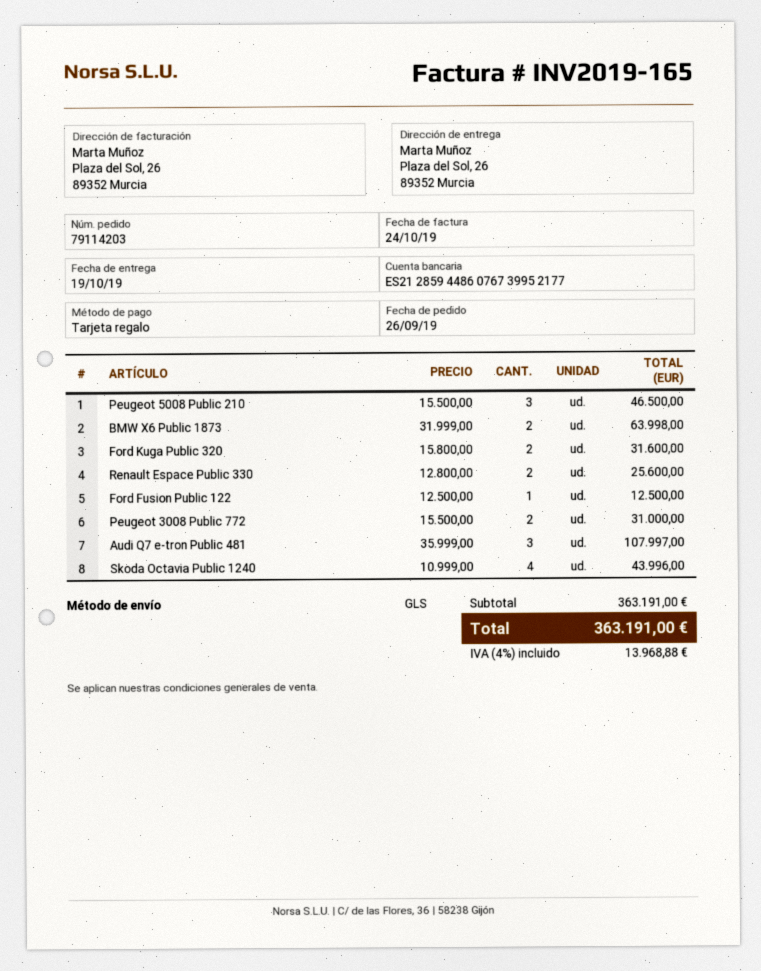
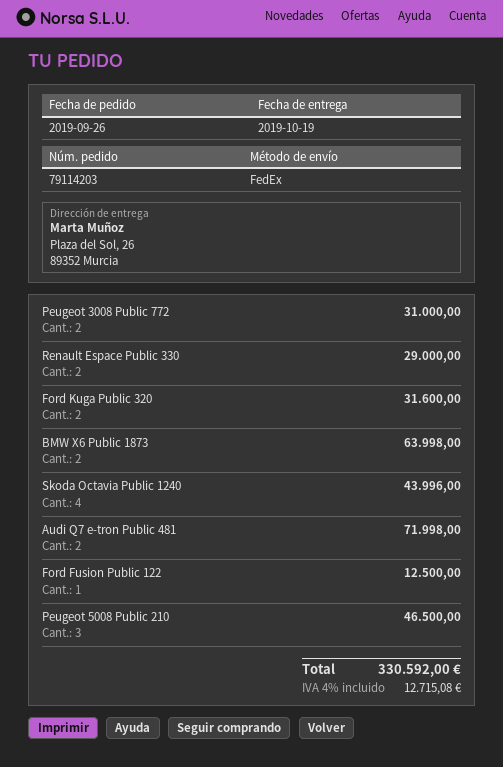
shipping method: GLS -> FedEx
Renault Espace Public 330: 2 for 25600.00 -> 2 for 29000.00
Audi Q7 e-tron Public 481: 3 for 107997.00 -> 2 for 71998.00
tax: 4% = 13968.88 -> 4% = 12715.08
total: 363191.00 -> 330592.00

